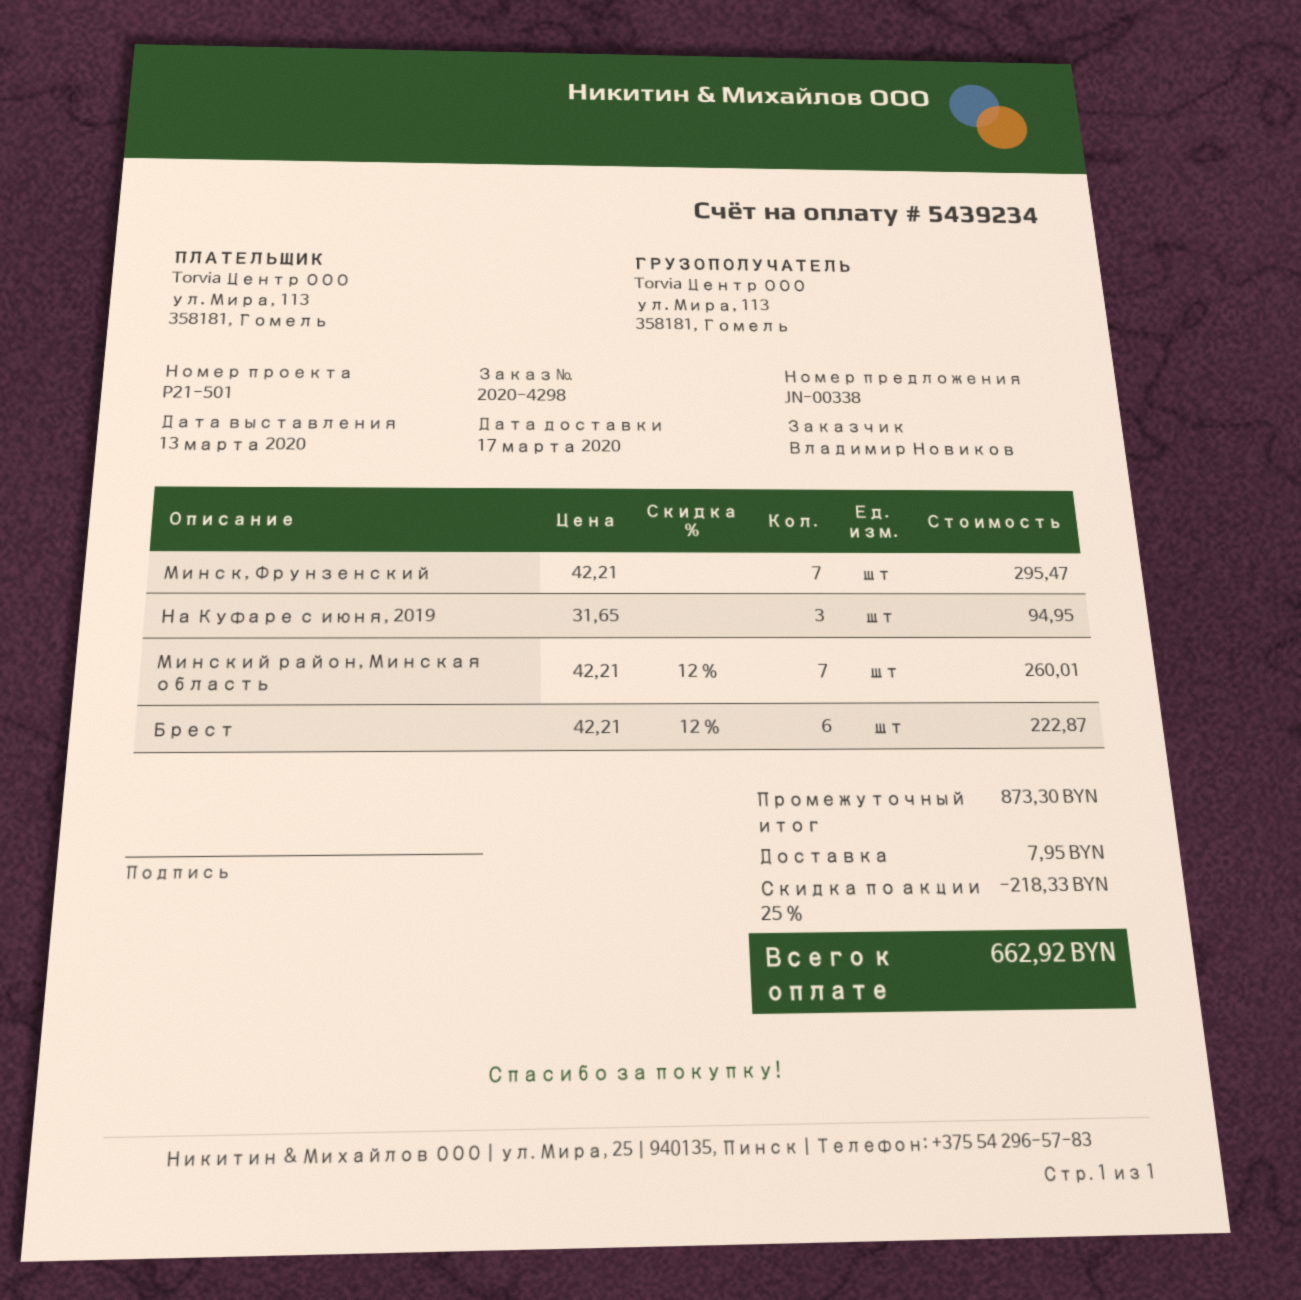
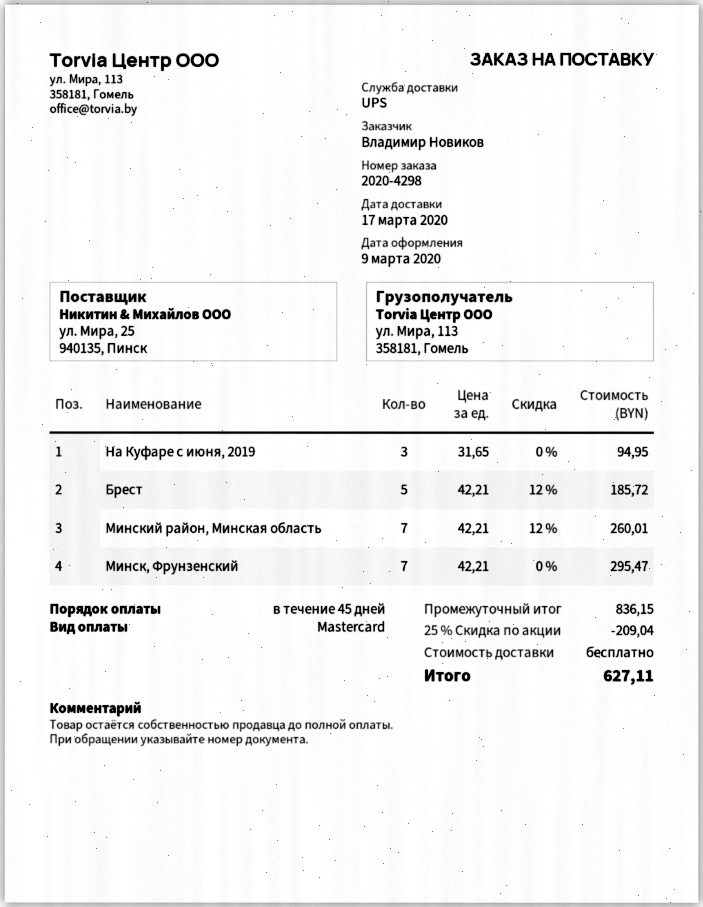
Брест: 6 x 42.21 - 12% = 222.87 -> 5 x 42.21 - 12% = 185.72
subtotal: 873.30 -> 836.15
discount: 25% = 218.33 -> 25% = 209.04
shipping: 7.95 -> 0.00
total: 662.92 -> 627.11

